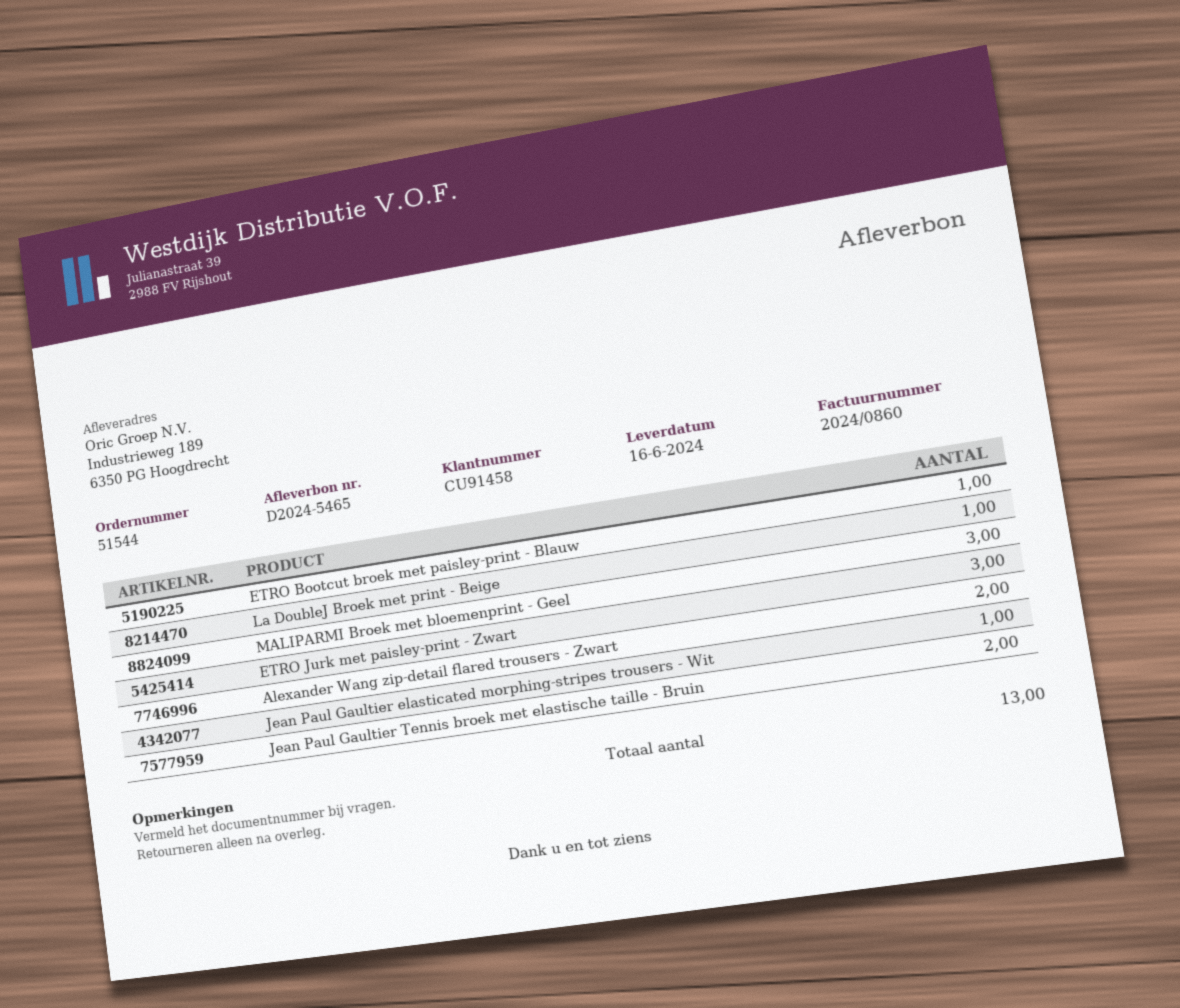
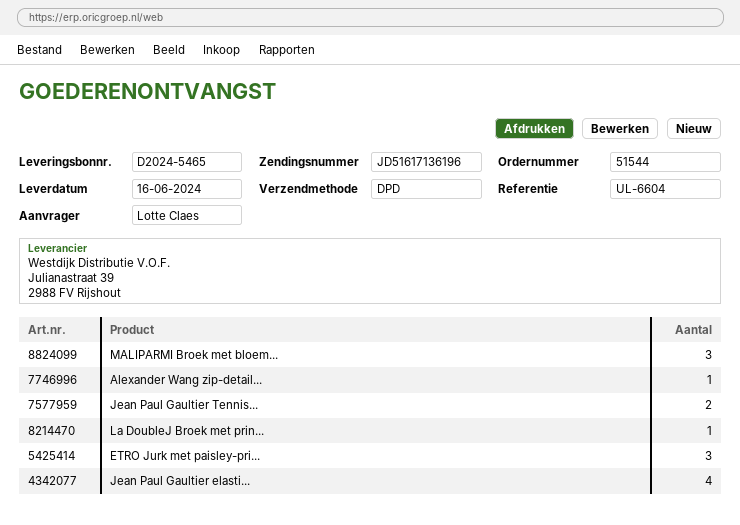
ETRO Bootcut broek met paisley-print - Blauw: 1 -> none
Alexander Wang zip-detail flared trousers - Zwart: 2 -> 1
Jean Paul Gaultier elasticated morphing-stripes trousers - Wit: 1 -> 4

